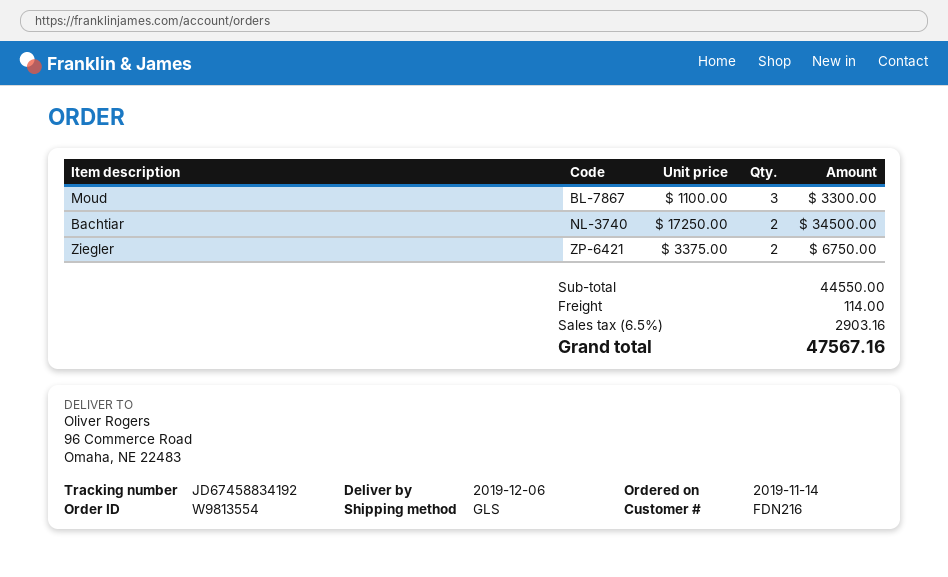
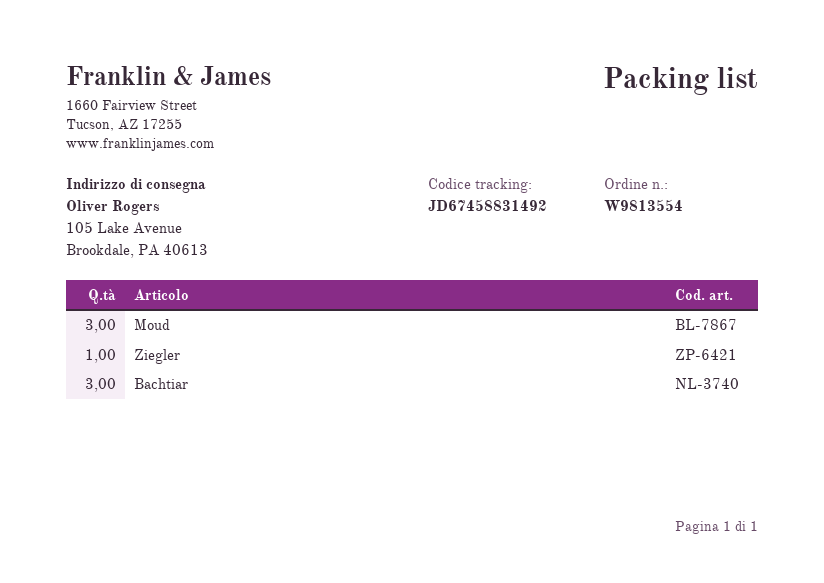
tracking number: JD67458834192 -> JD67458831492
ship to: 96 Commerce Road, Omaha, NE 22483 -> 105 Lake Avenue, Brookdale, PA 40613
Bachtiar: 2 -> 3
Ziegler: 2 -> 1

